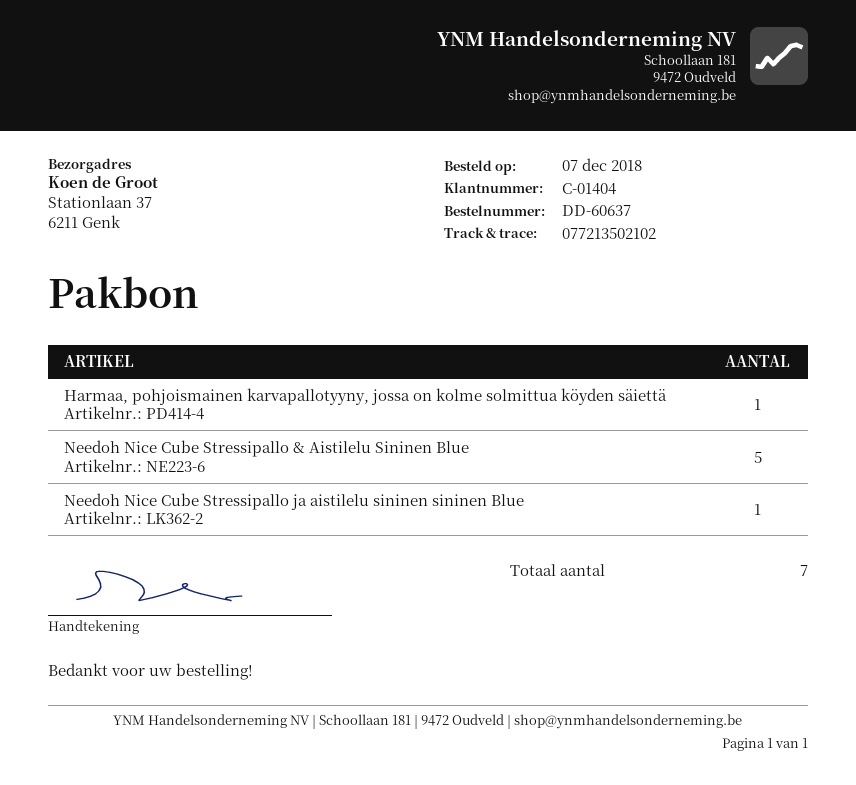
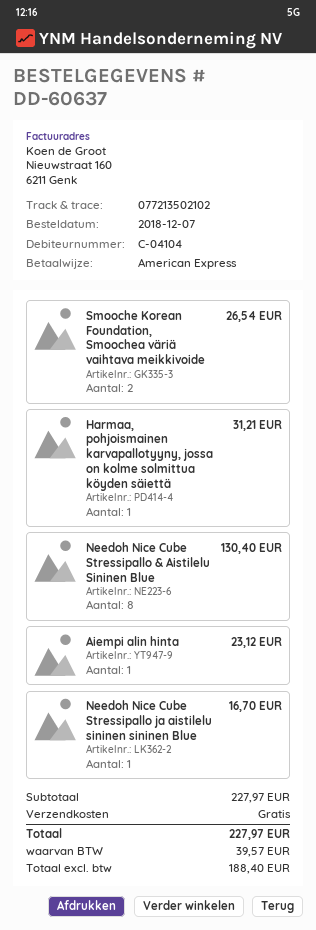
customer number: C-01404 -> C-04104
Needoh Nice Cube Stressipallo & Aistilelu Sininen Blue: 5 -> 8
Smooche Korean Foundation, Smoochea väriä vaihtava meikkivoide: none -> 2
Aiempi alin hinta: none -> 1

